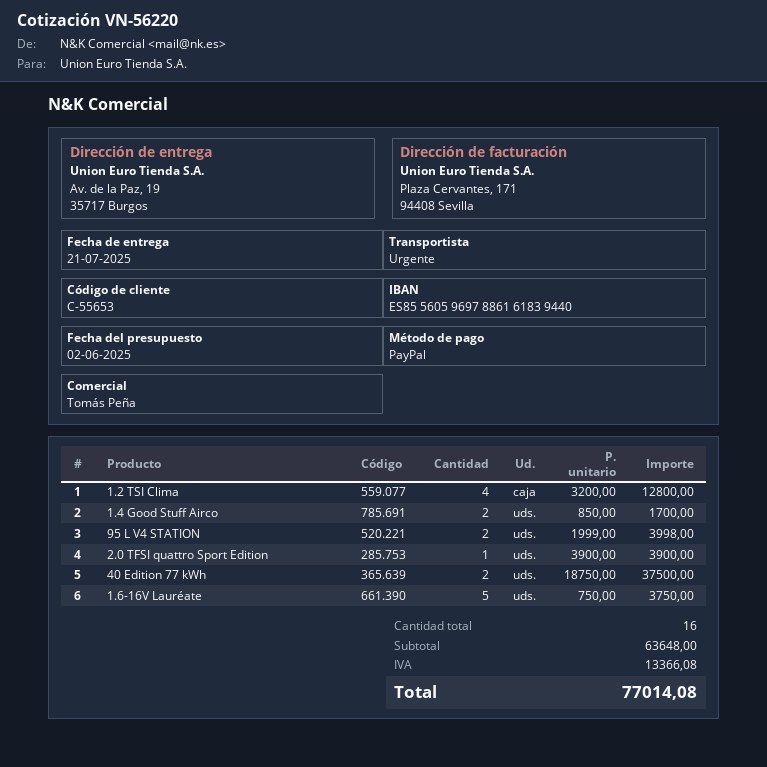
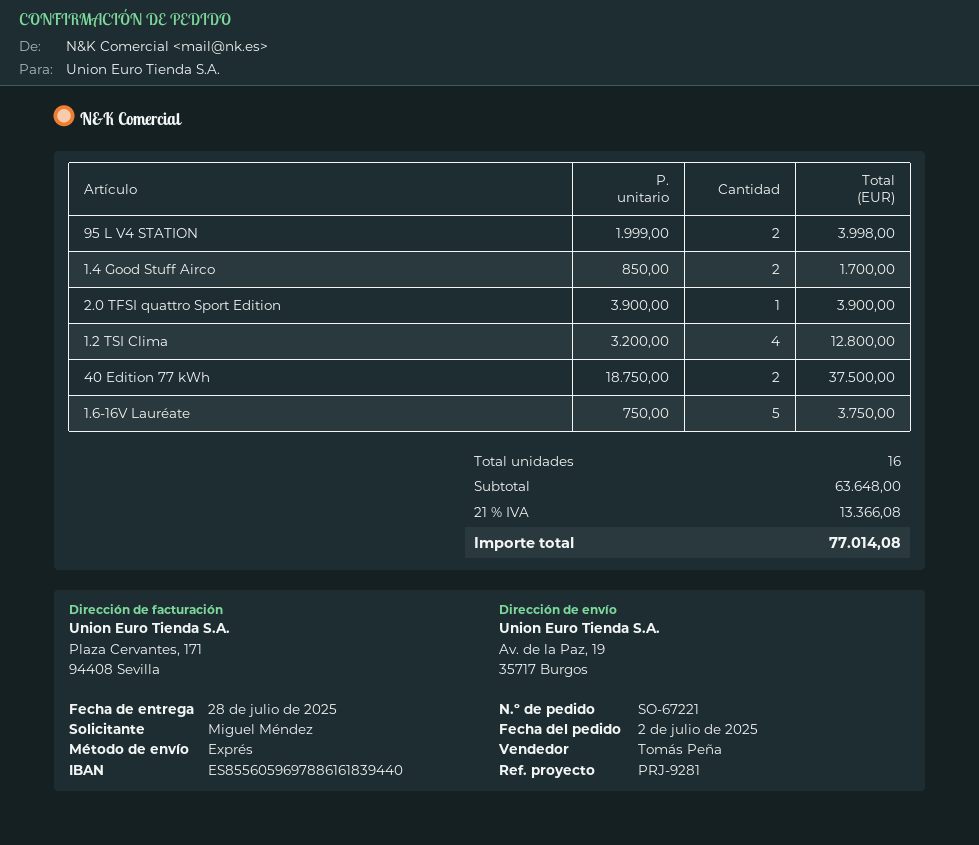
delivery date: 2025-07-21 -> 2025-07-28

